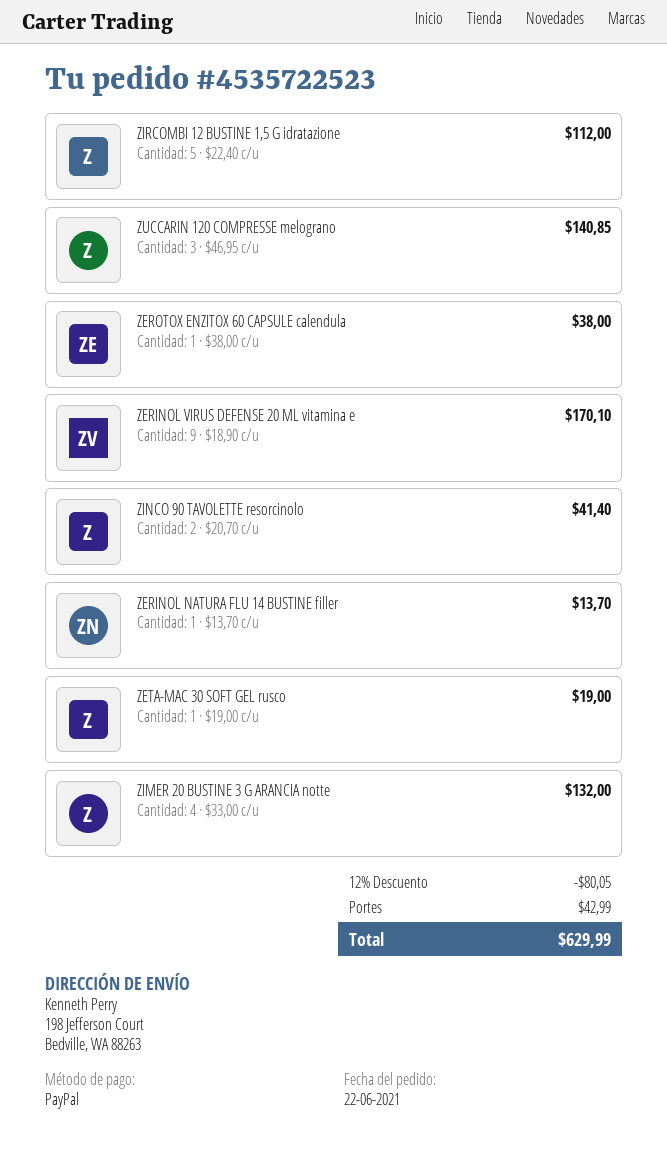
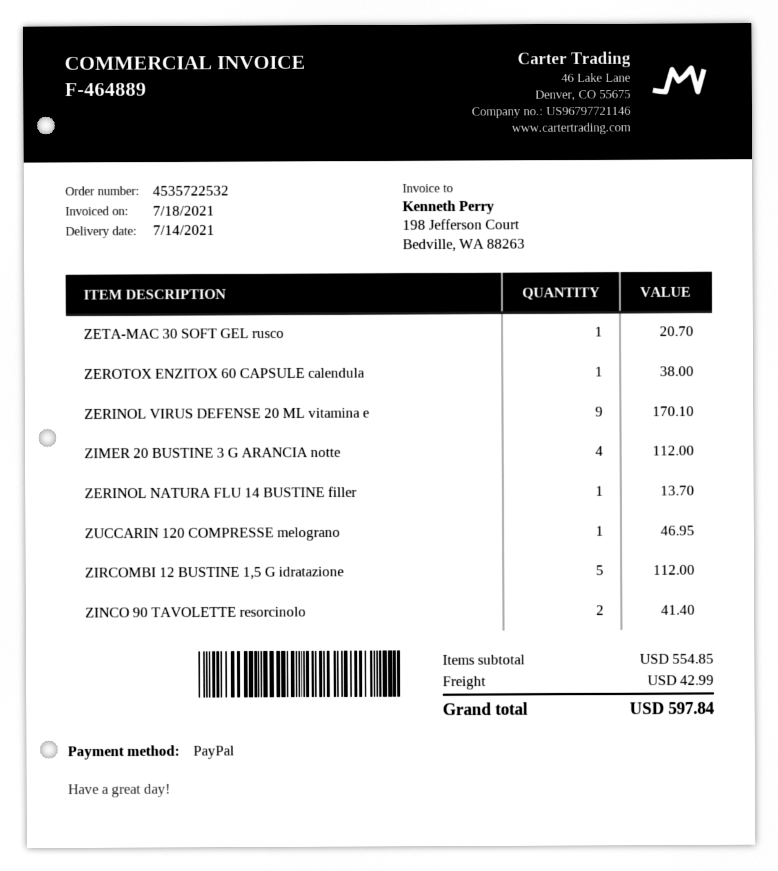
order number: 4535722523 -> 4535722532
ZUCCARIN 120 COMPRESSE melograno: 3 for 140.85 -> 1 for 46.95
ZETA-MAC 30 SOFT GEL rusco: 1 for 19.00 -> 1 for 20.70
ZIMER 20 BUSTINE 3 G ARANCIA notte: 4 for 132.00 -> 4 for 112.00
discount: 12% = 80.05 -> none
total: 629.99 -> 597.84

